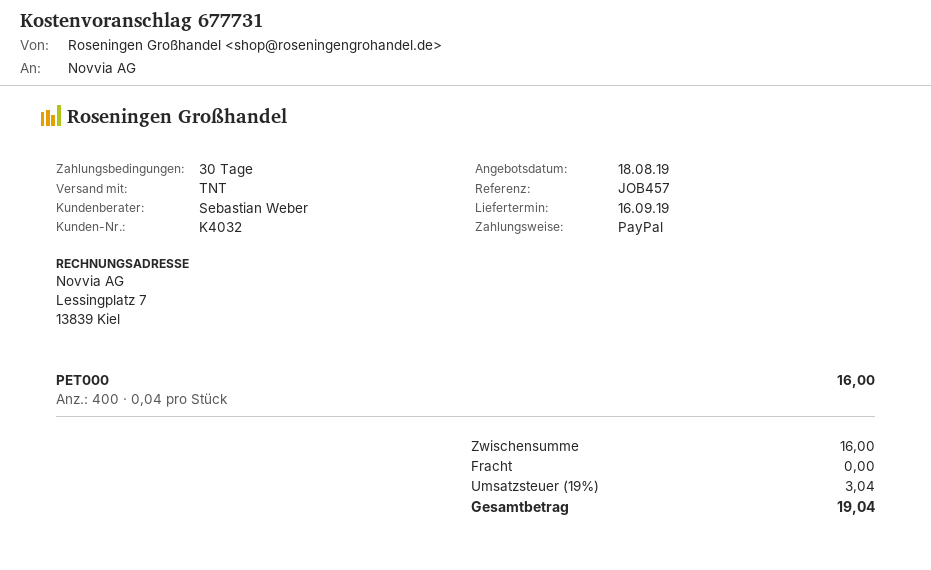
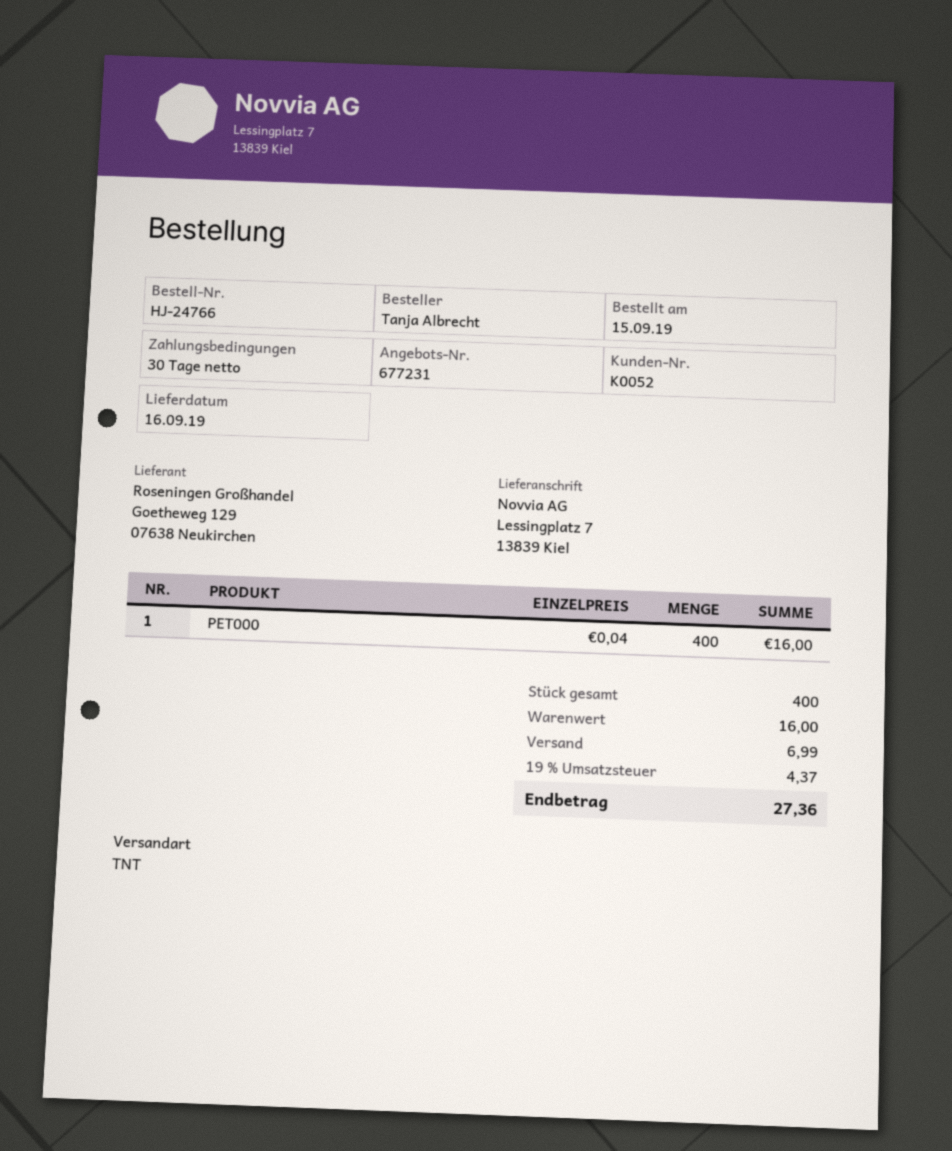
quote number: 677731 -> 677231
customer number: K4032 -> K0052
shipping: 0.00 -> 6.99
tax: 19% = 3.04 -> 19% = 4.37
total: 19.04 -> 27.36

